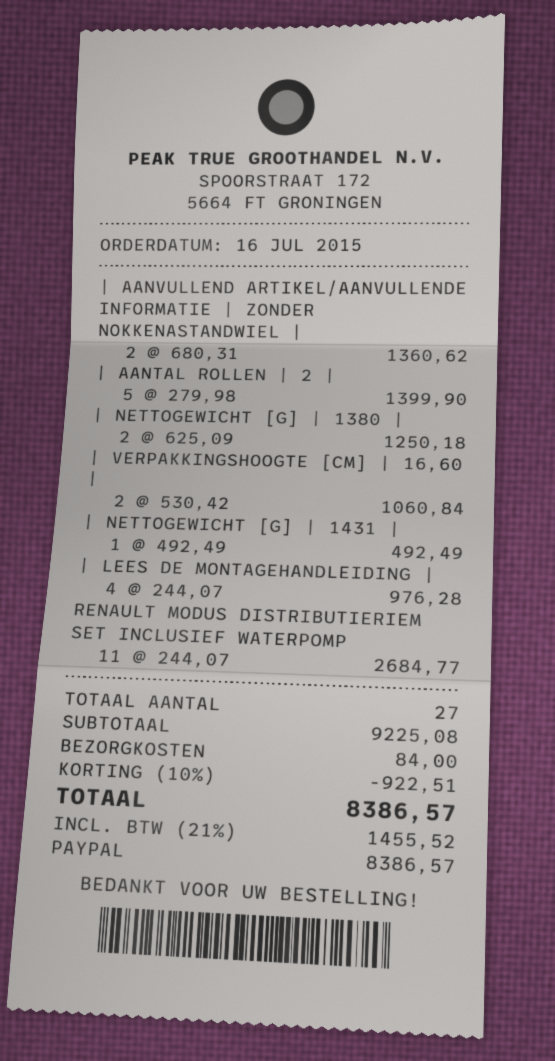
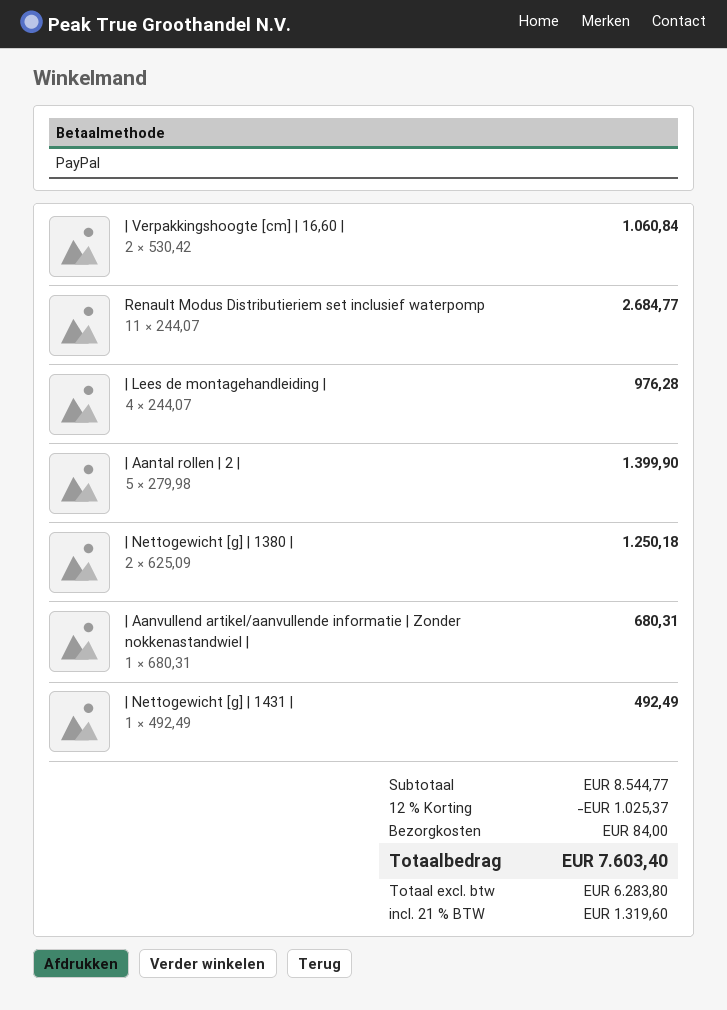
| AANVULLEND ARTIKEL/AANVULLENDE INFORMATIE | ZONDER NOKKENASTANDWIEL |: 2 x 680.31 = 1360.62 -> 1 x 680.31 = 680.31
subtotal: 9225.08 -> 8544.77
discount: 10% = 922.51 -> 12% = 1025.37
tax: 21% = 1455.52 -> 21% = 1319.60
total: 8386.57 -> 7603.40

